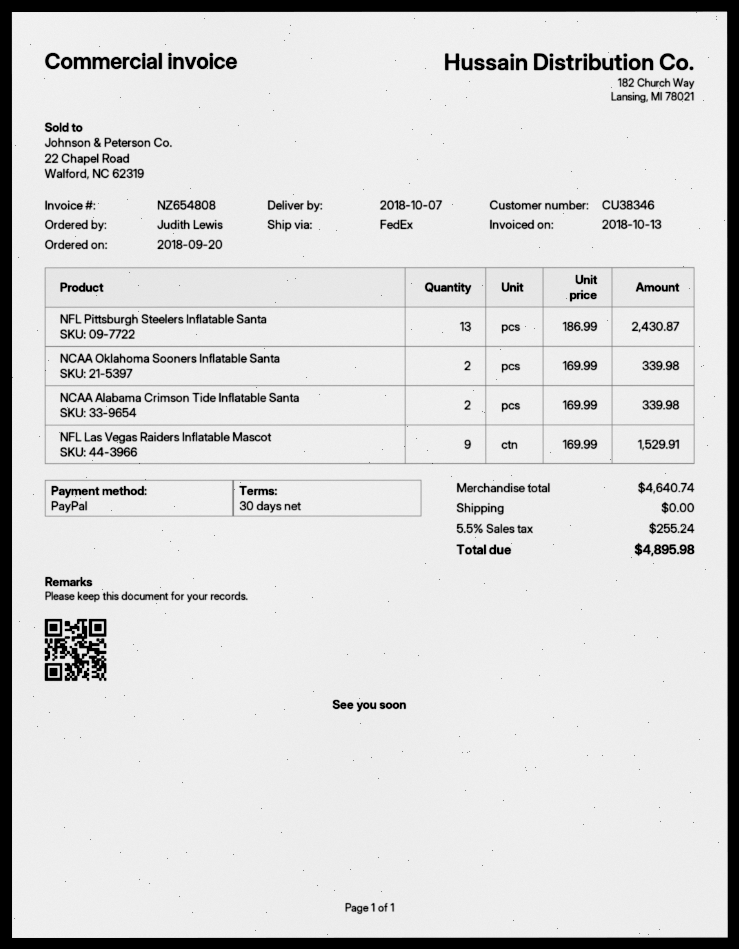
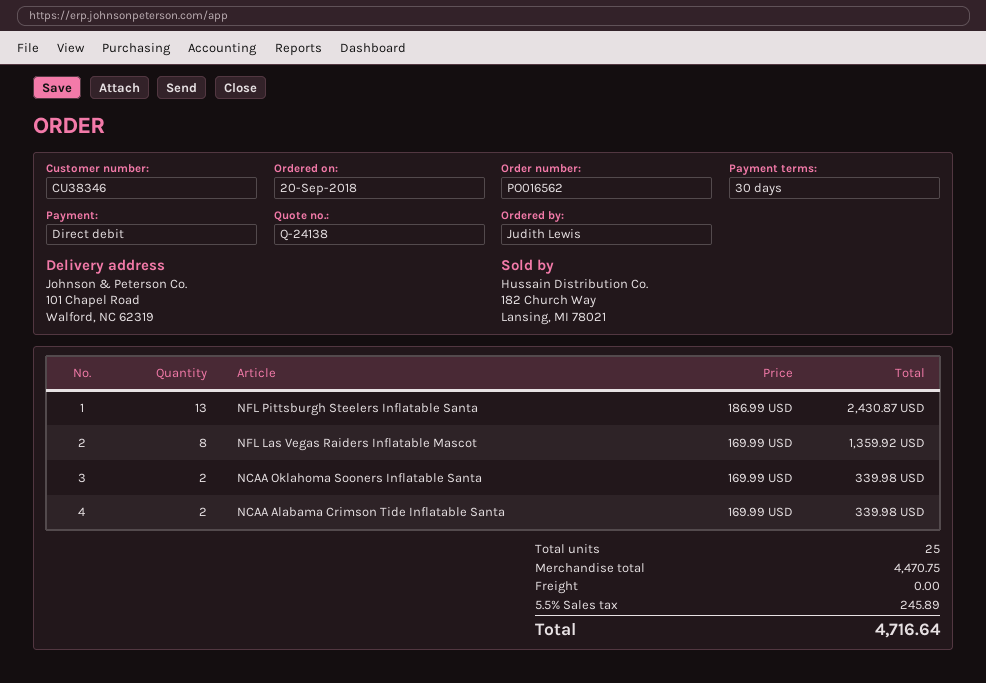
payment method: PayPal -> direct debit
NFL Las Vegas Raiders Inflatable Mascot: 9 x 169.99 = 1529.91 -> 8 x 169.99 = 1359.92
subtotal: 4640.74 -> 4470.75
tax: 5.5% = 255.24 -> 5.5% = 245.89
total: 4895.98 -> 4716.64

